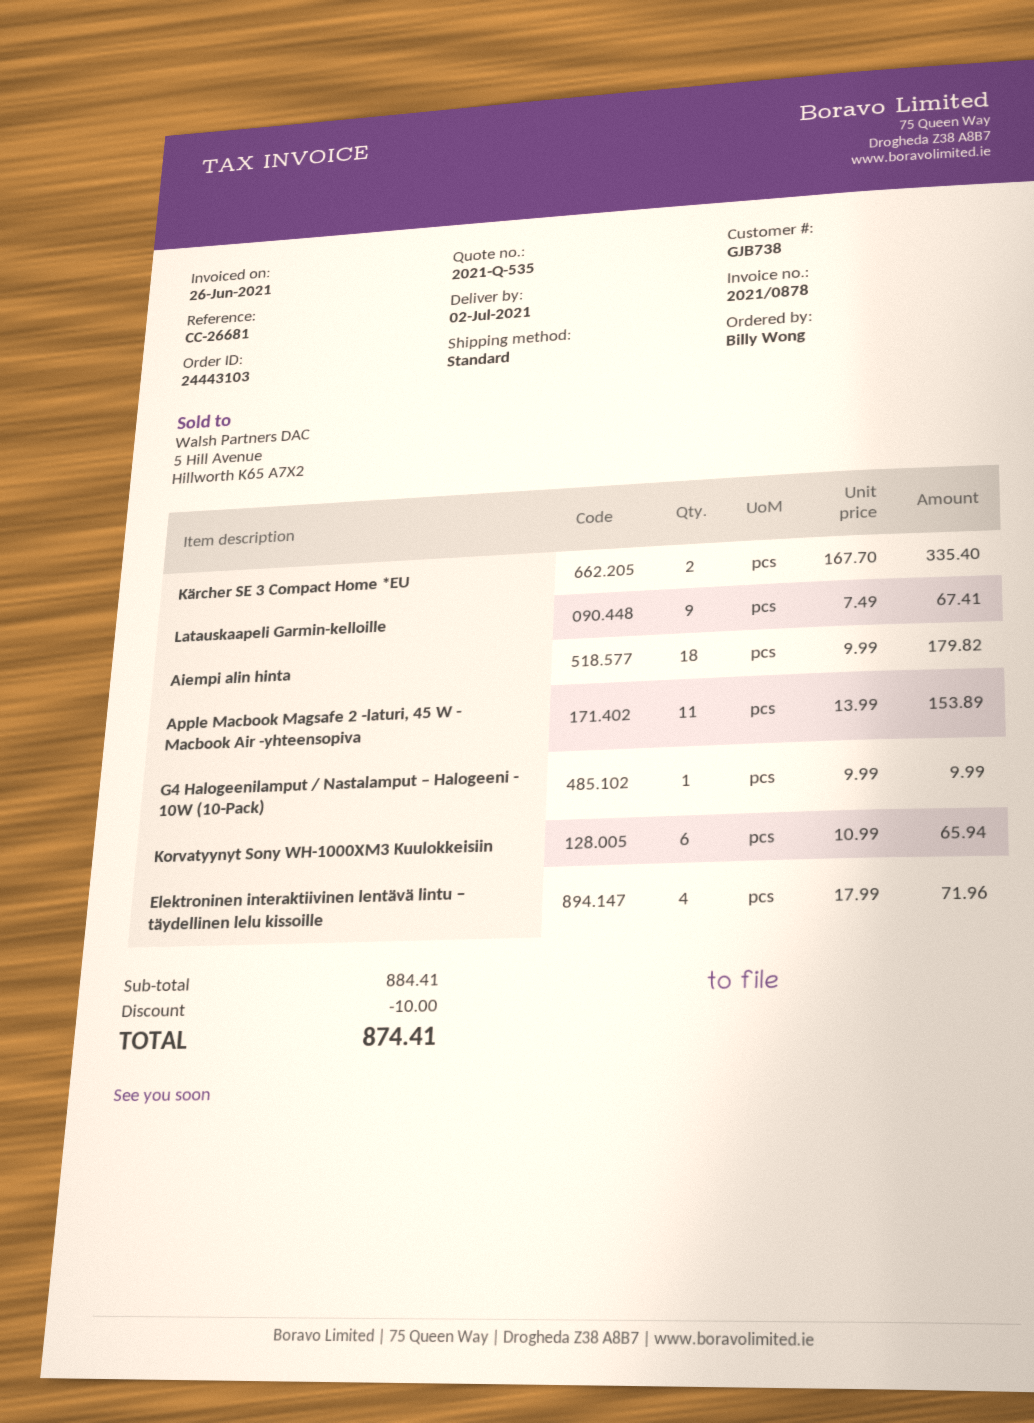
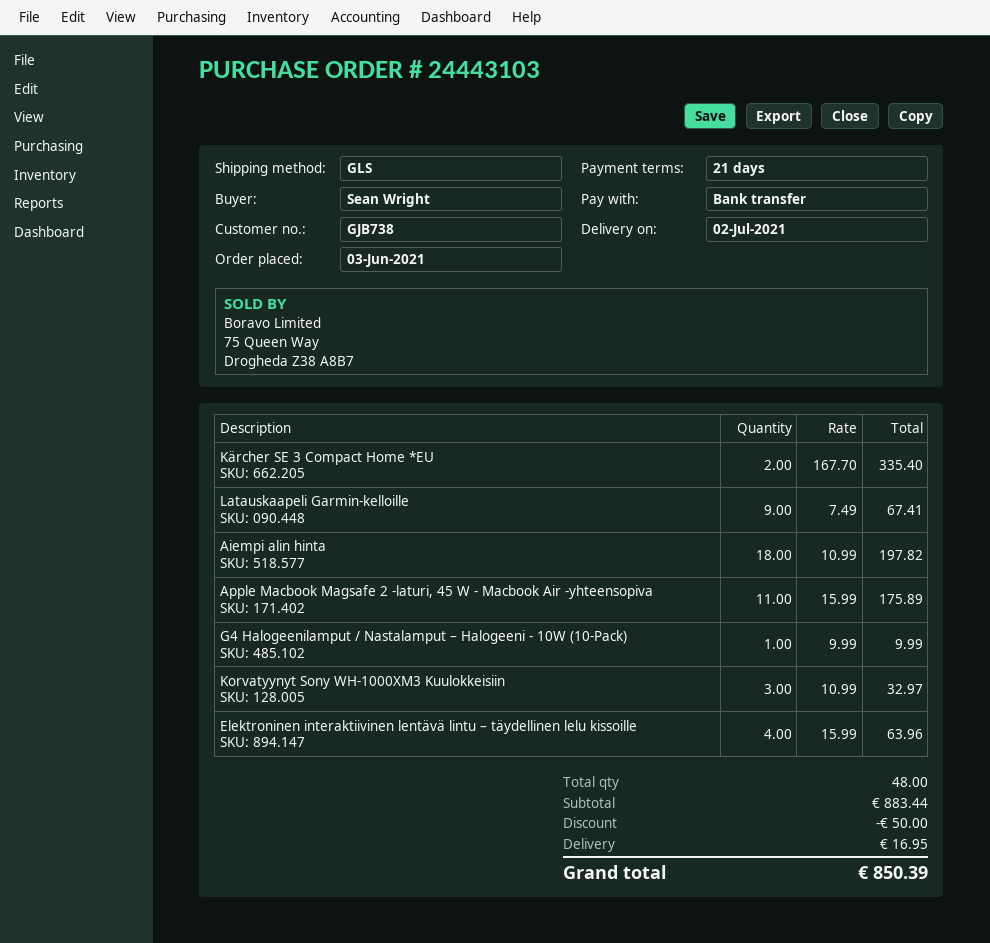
ordered by: Billy Wong -> Sean Wright
shipping method: standard -> GLS
Aiempi alin hinta: 18 x 9.99 = 179.82 -> 18 x 10.99 = 197.82
Apple Macbook Magsafe 2 -laturi, 45 W - Macbook Air -yhteensopiva: 11 x 13.99 = 153.89 -> 11 x 15.99 = 175.89
Korvatyynyt Sony WH-1000XM3 Kuulokkeisiin: 6 x 10.99 = 65.94 -> 3 x 10.99 = 32.97
Elektroninen interaktiivinen lentävä lintu – täydellinen lelu kissoille: 4 x 17.99 = 71.96 -> 4 x 15.99 = 63.96
subtotal: 884.41 -> 883.44
discount: 10.00 -> 50.00
shipping: none -> 16.95
total: 874.41 -> 850.39

